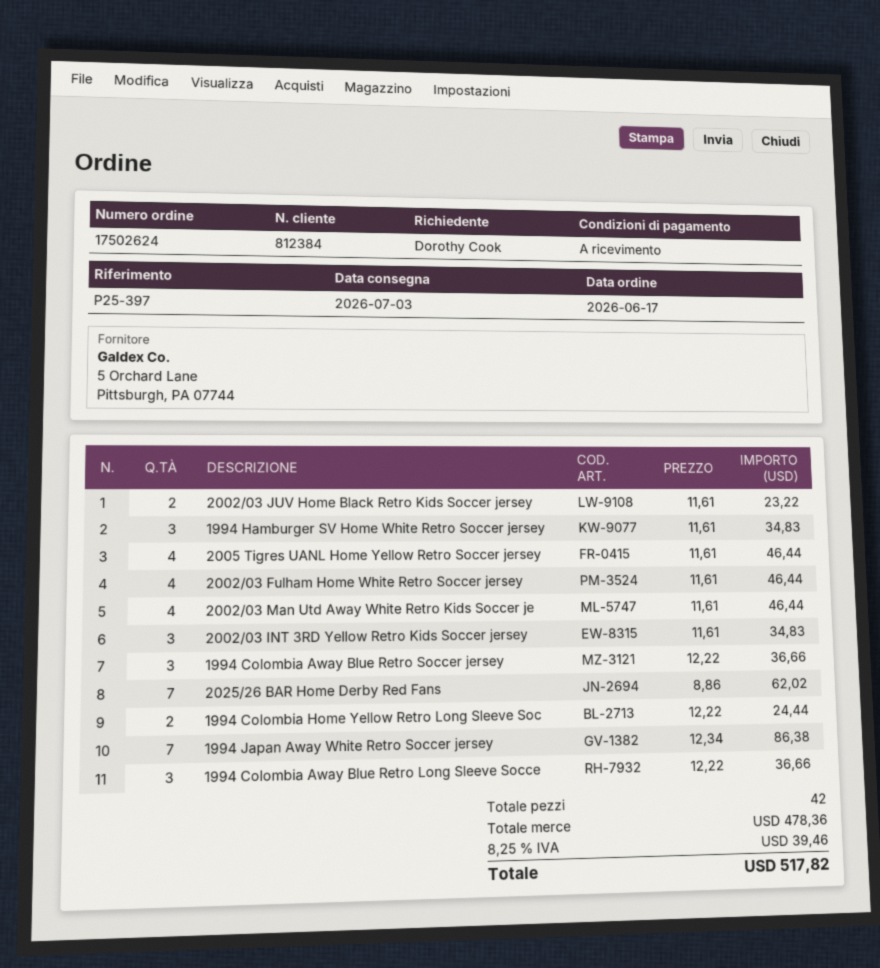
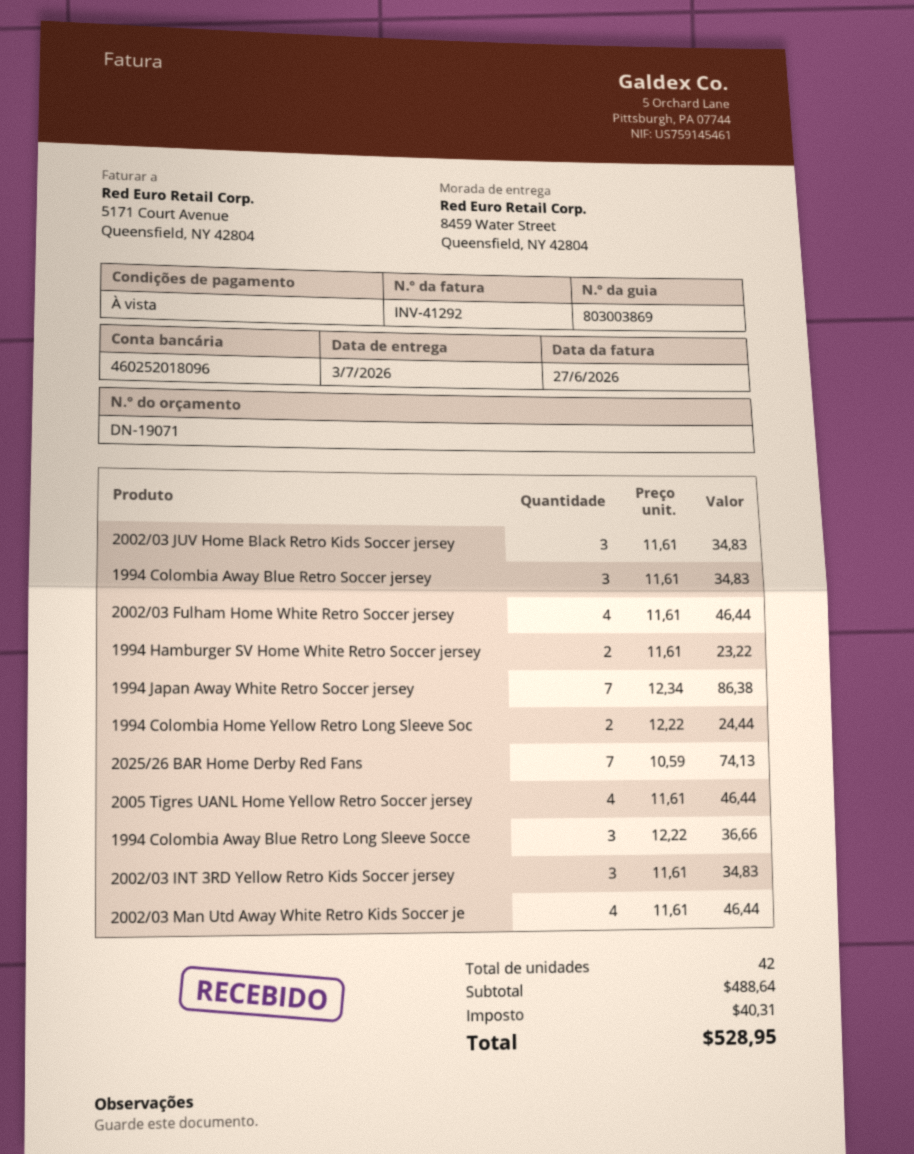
2002/03 JUV Home Black Retro Kids Soccer jersey: 2 x 11.61 = 23.22 -> 3 x 11.61 = 34.83
1994 Hamburger SV Home White Retro Soccer jersey: 3 x 11.61 = 34.83 -> 2 x 11.61 = 23.22
1994 Colombia Away Blue Retro Soccer jersey: 3 x 12.22 = 36.66 -> 3 x 11.61 = 34.83
2025/26 BAR Home Derby Red Fans: 7 x 8.86 = 62.02 -> 7 x 10.59 = 74.13
subtotal: 478.36 -> 488.64
tax: 39.46 -> 40.31
total: 517.82 -> 528.95

